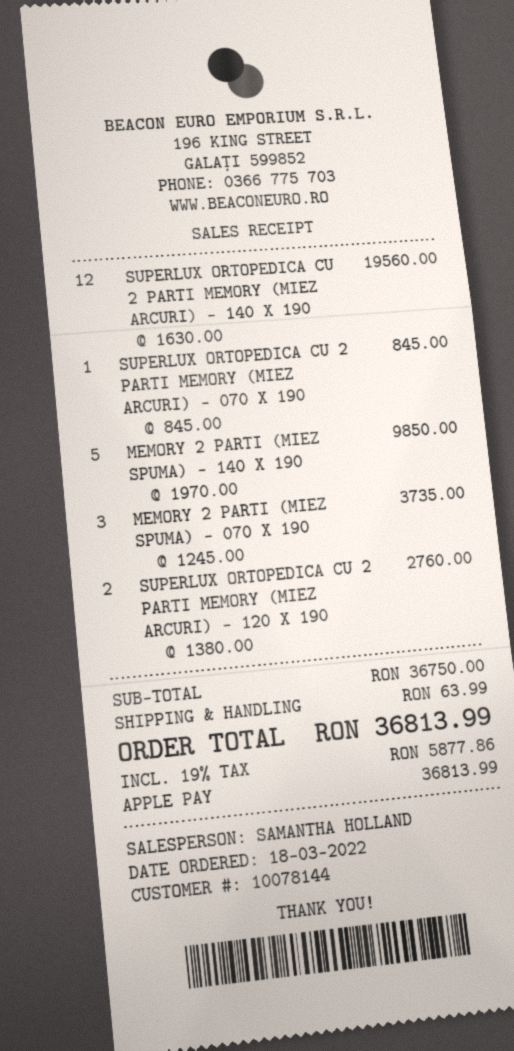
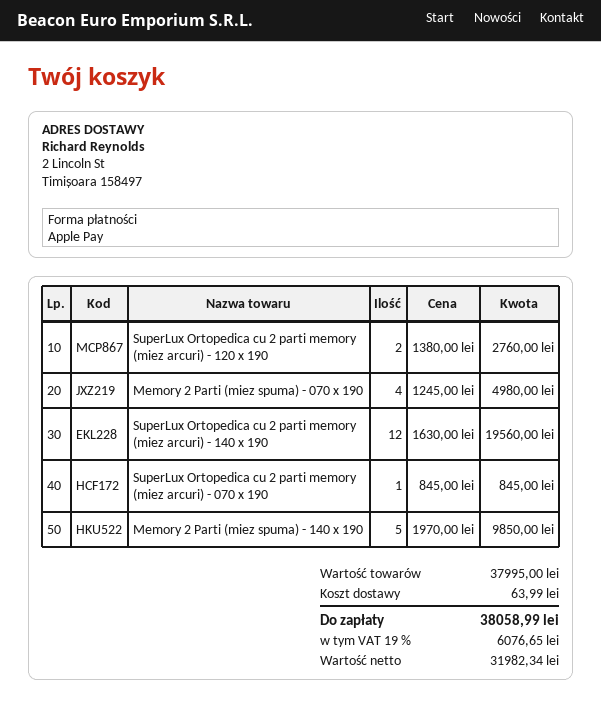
MEMORY 2 PARTI (MIEZ SPUMA) - 070 X 190: 3 x 1245.00 = 3735.00 -> 4 x 1245.00 = 4980.00
subtotal: 36750.00 -> 37995.00
tax: 19% = 5877.86 -> 19% = 6076.65
total: 36813.99 -> 38058.99

